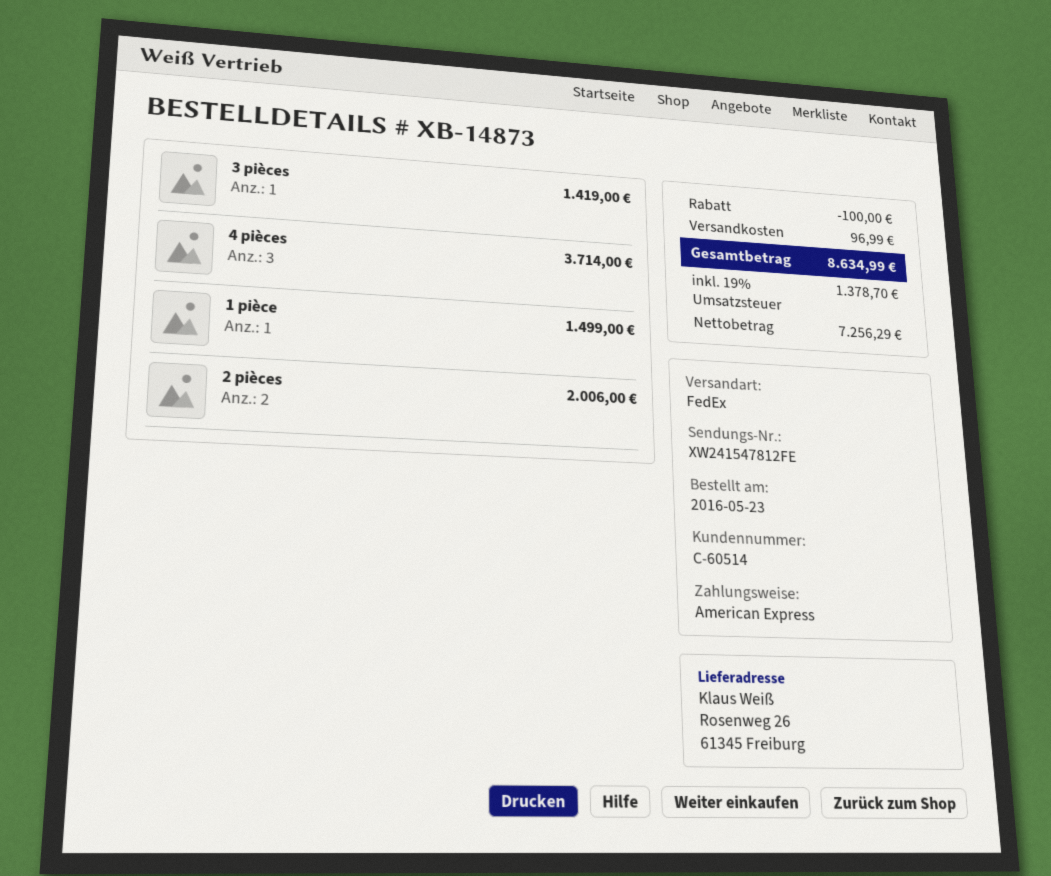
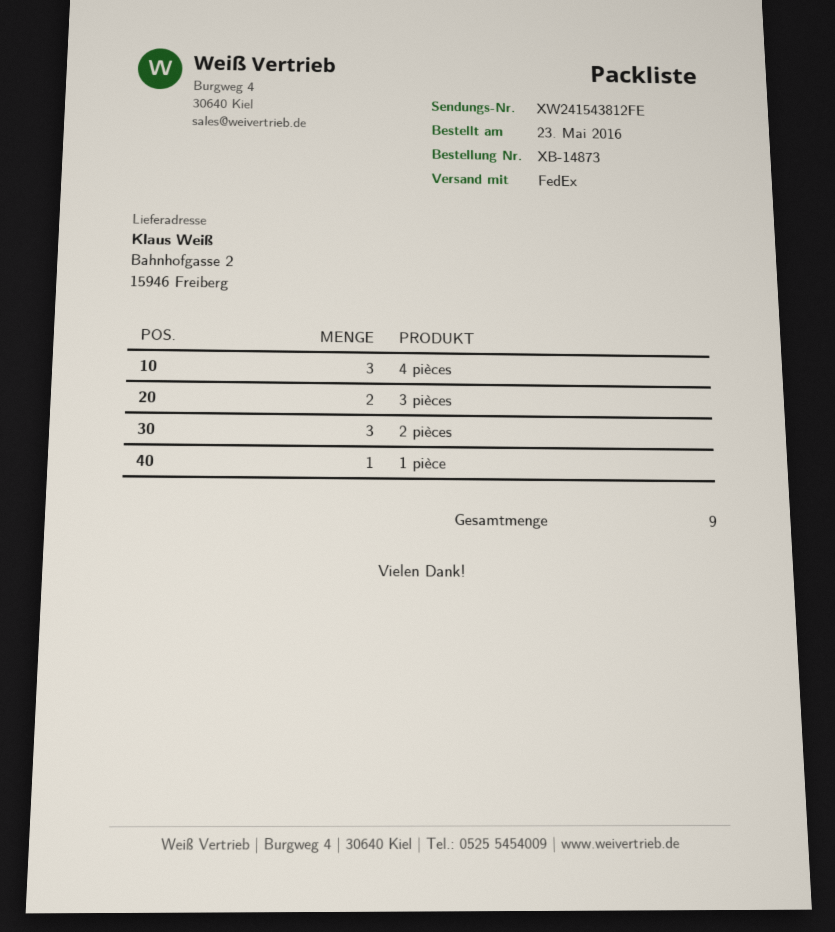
tracking number: XW241547812FE -> XW241543812FE
ship to: Rosenweg 26, 61345 Freiburg -> Bahnhofgasse 2, 15946 Freiberg
3 pièces: 1 -> 2
2 pièces: 2 -> 3

